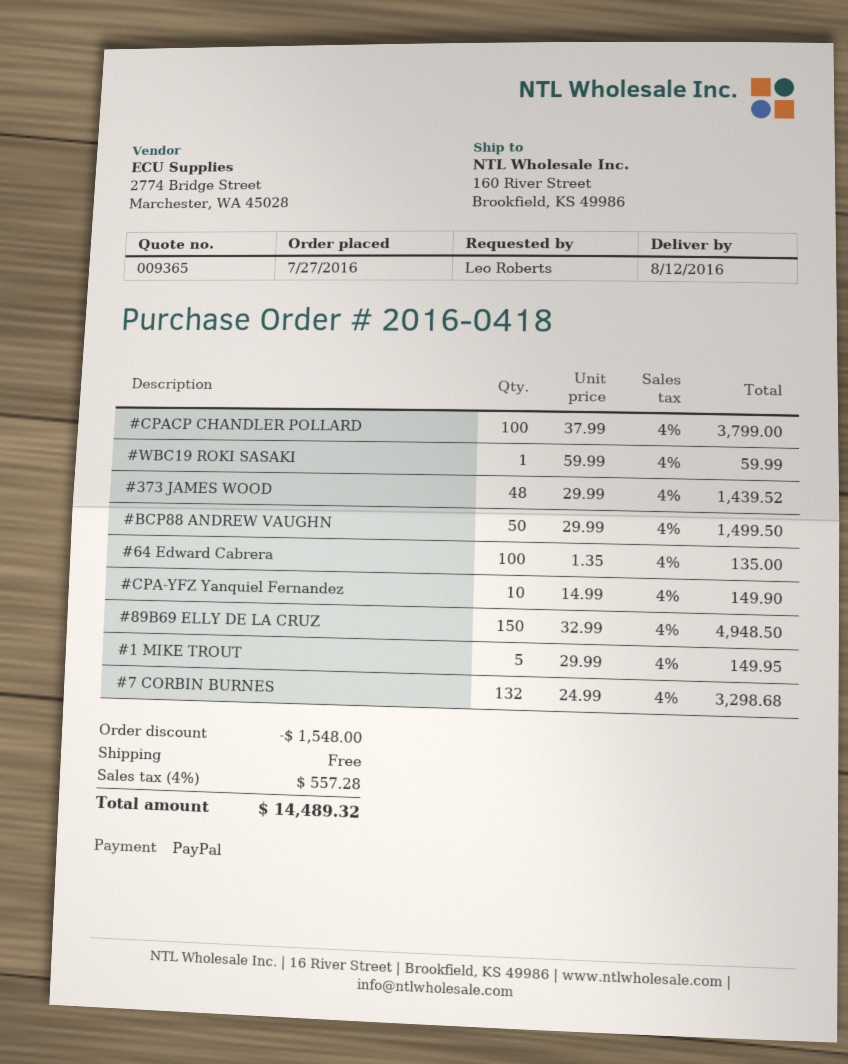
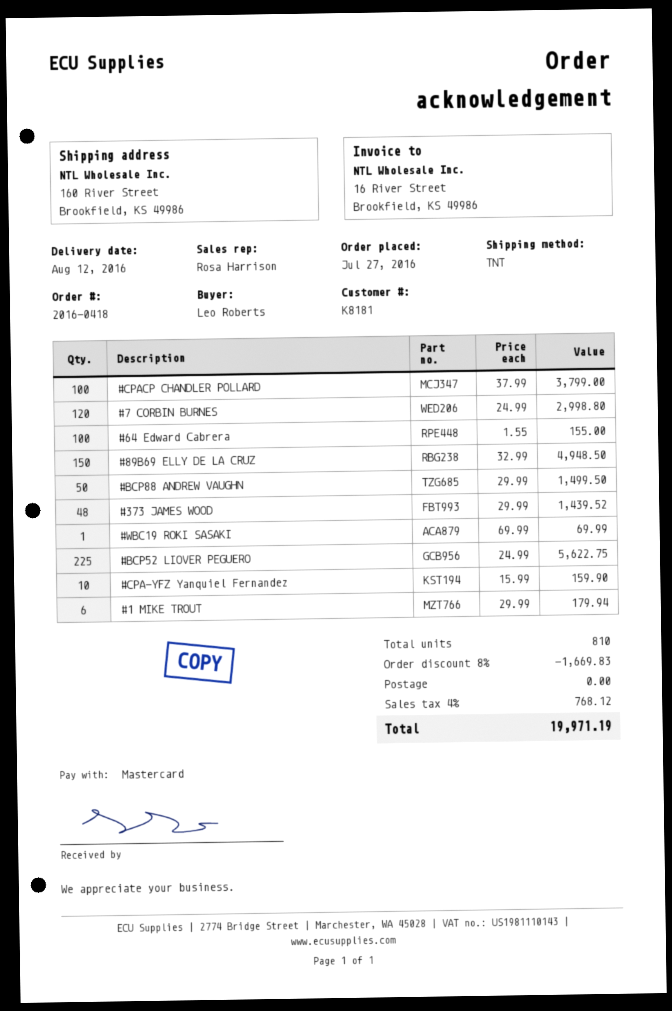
payment method: PayPal -> Mastercard
#WBC19 ROKI SASAKI: 1 x 59.99 = 59.99 -> 1 x 69.99 = 69.99
#64 Edward Cabrera: 100 x 1.35 = 135.00 -> 100 x 1.55 = 155.00
#CPA-YFZ Yanquiel Fernandez: 10 x 14.99 = 149.90 -> 10 x 15.99 = 159.90
#1 MIKE TROUT: 5 x 29.99 = 149.95 -> 6 x 29.99 = 179.94
#7 CORBIN BURNES: 132 x 24.99 = 3298.68 -> 120 x 24.99 = 2998.80
#BCP52 LIOVER PEGUERO: none -> 225 x 24.99 = 5622.75
discount: 1548.00 -> 1669.83
tax: 4% = 557.28 -> 4% = 768.12
total: 14489.32 -> 19971.19

